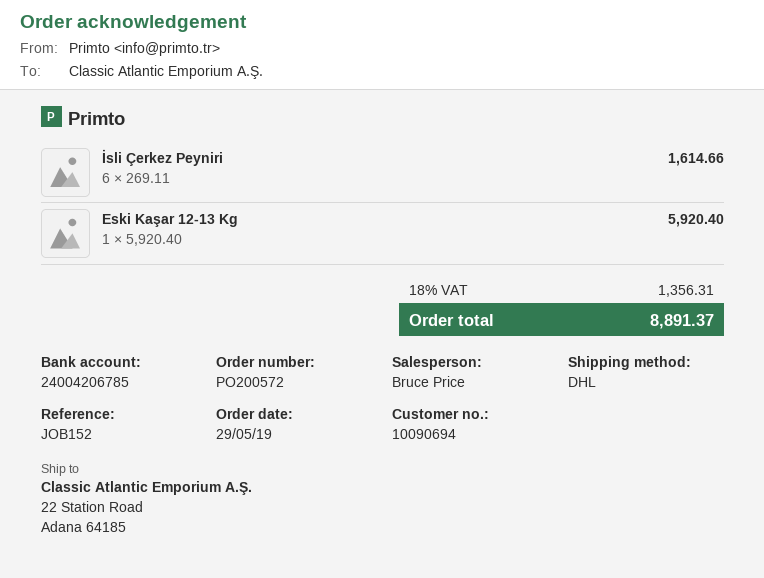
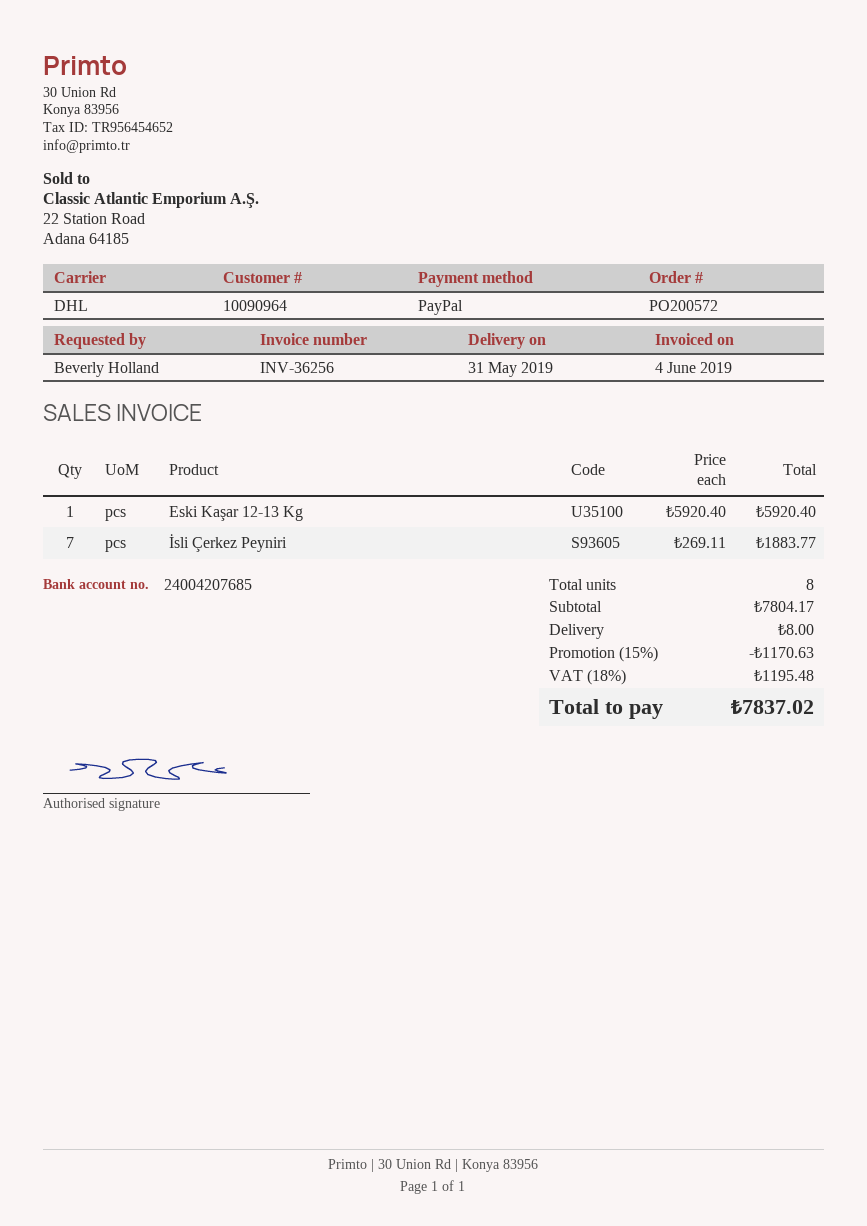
customer number: 10090694 -> 10090964
bank account: 24004206785 -> 24004207685
İsli Çerkez Peyniri: 6 x 269.11 = 1614.66 -> 7 x 269.11 = 1883.77
discount: none -> 15% = 1170.63
shipping: none -> 8.00
tax: 18% = 1356.31 -> 18% = 1195.48
total: 8891.37 -> 7837.02

